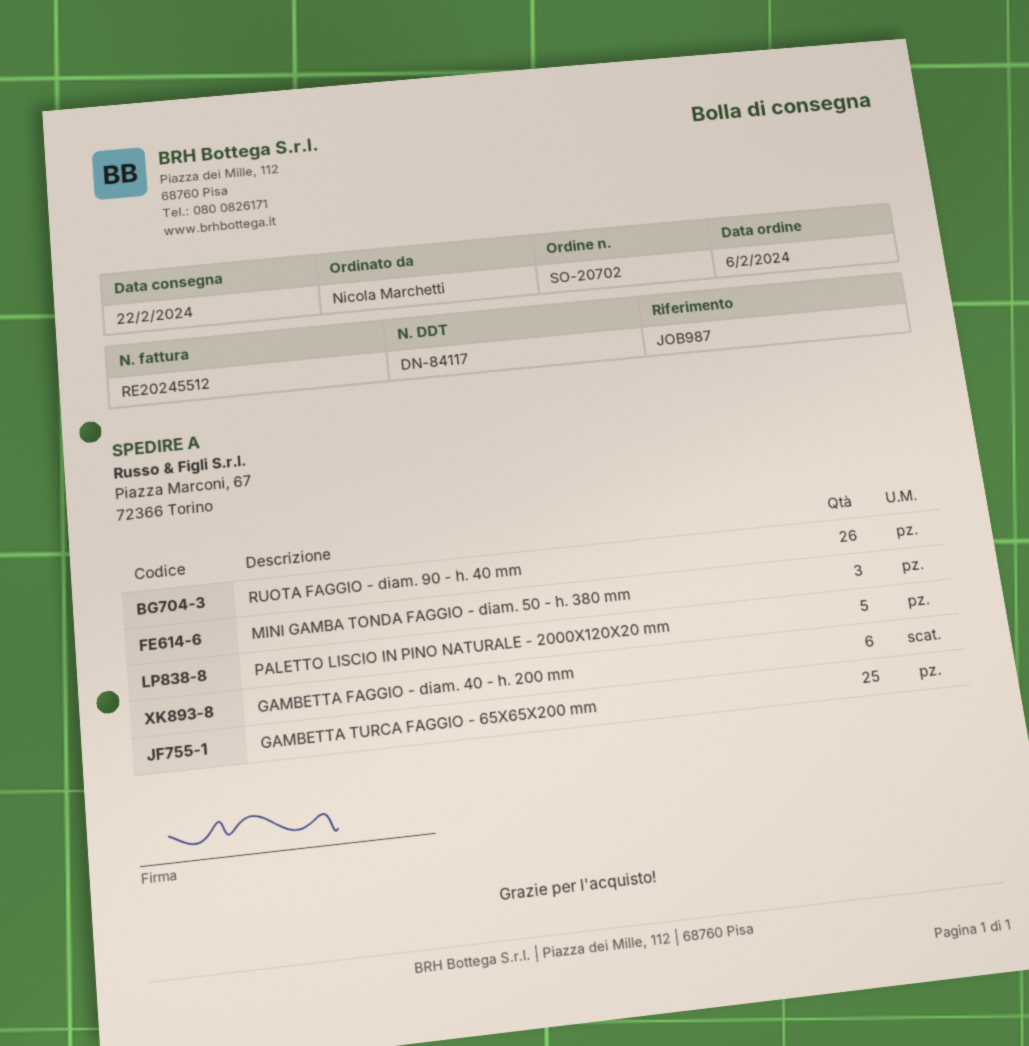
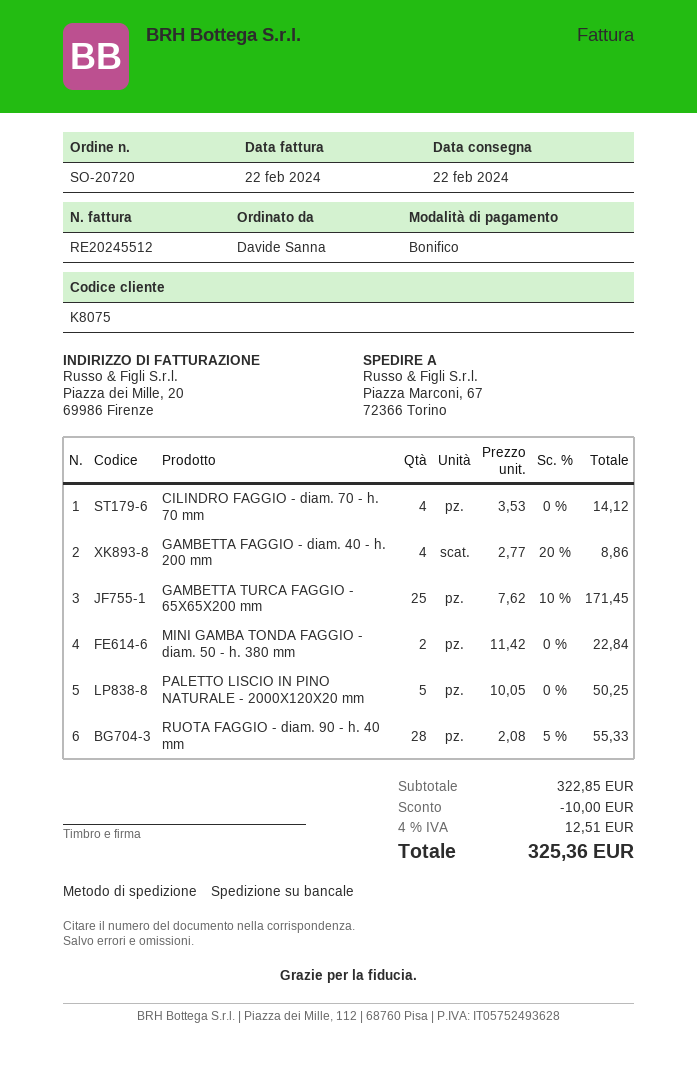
order number: SO-20702 -> SO-20720
ordered by: Nicola Marchetti -> Davide Sanna
RUOTA FAGGIO - diam. 90 - h. 40 mm: 26 -> 28
MINI GAMBA TONDA FAGGIO - diam. 50 - h. 380 mm: 3 -> 2
GAMBETTA FAGGIO - diam. 40 - h. 200 mm: 6 -> 4
CILINDRO FAGGIO - diam. 70 - h. 70 mm: none -> 4

